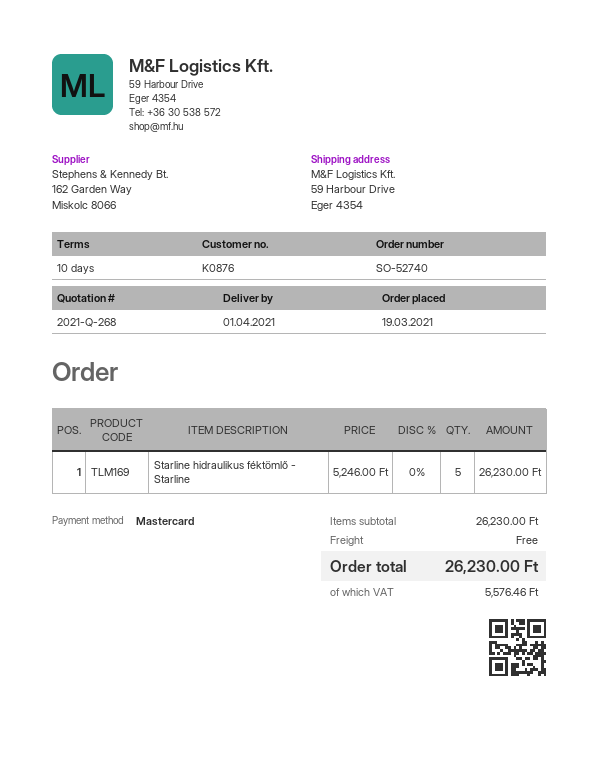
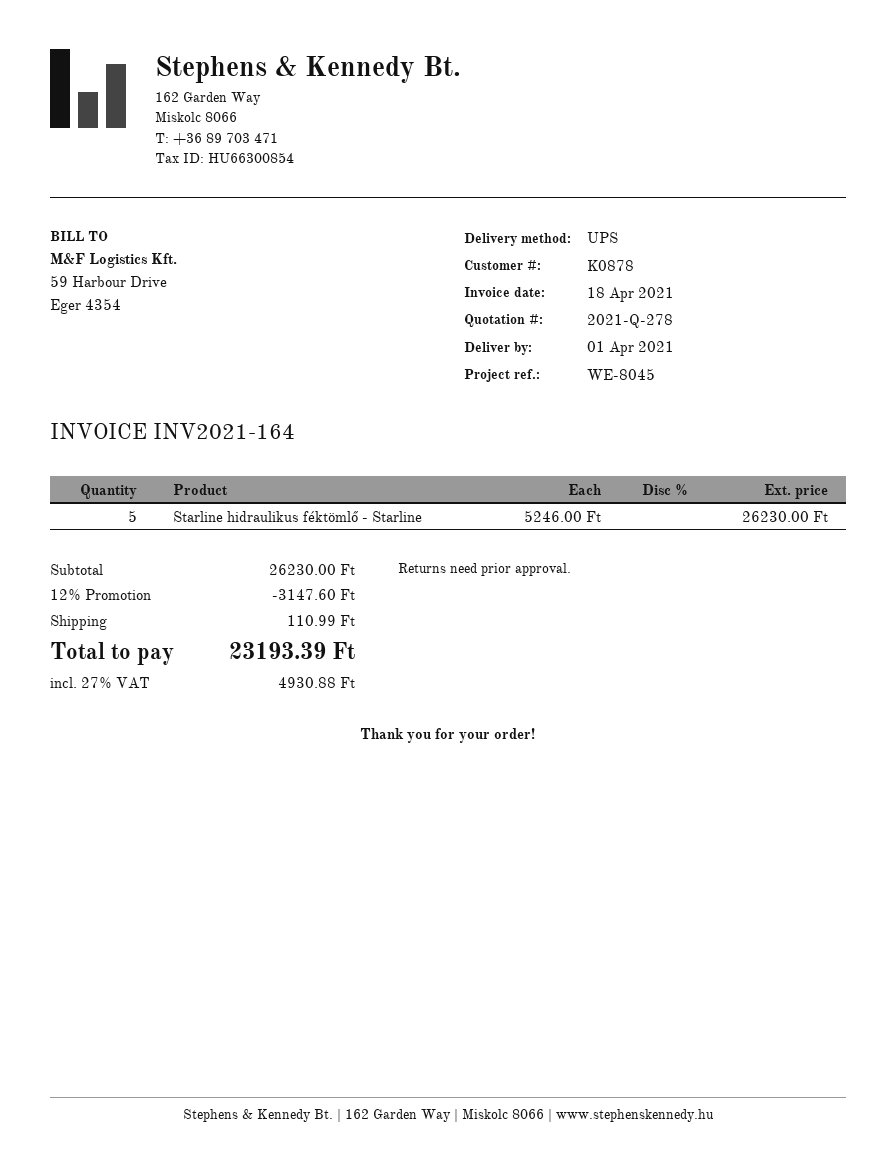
quote number: 2021-Q-268 -> 2021-Q-278
customer number: K0876 -> K0878
discount: none -> 12% = 3147.60
shipping: 0.00 -> 110.99
tax: 5576.46 -> 4930.88
total: 26230.00 -> 23193.39

